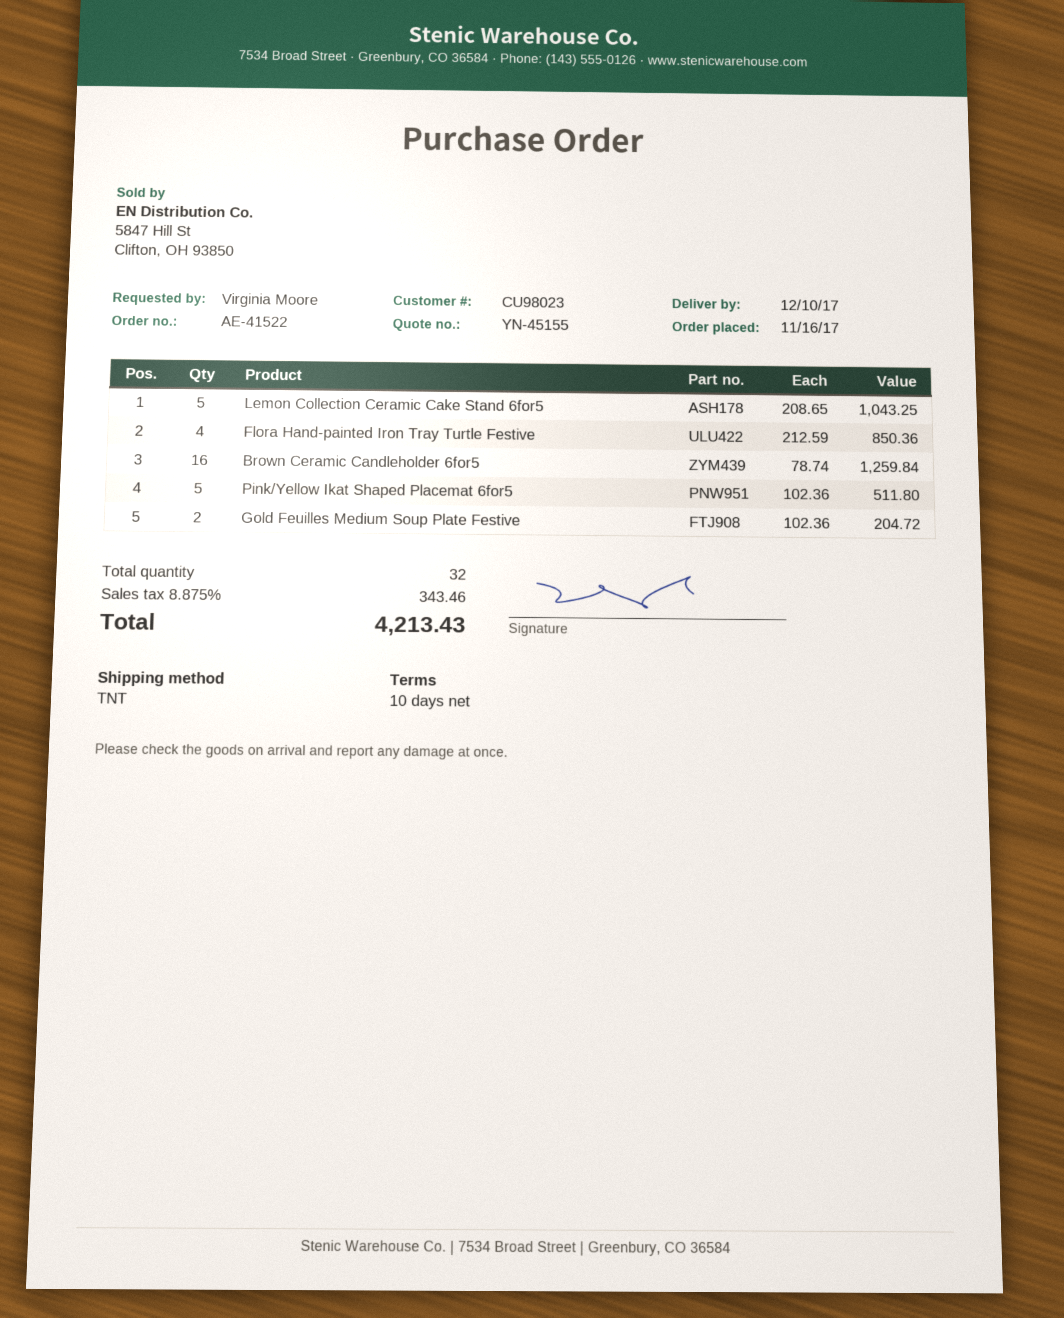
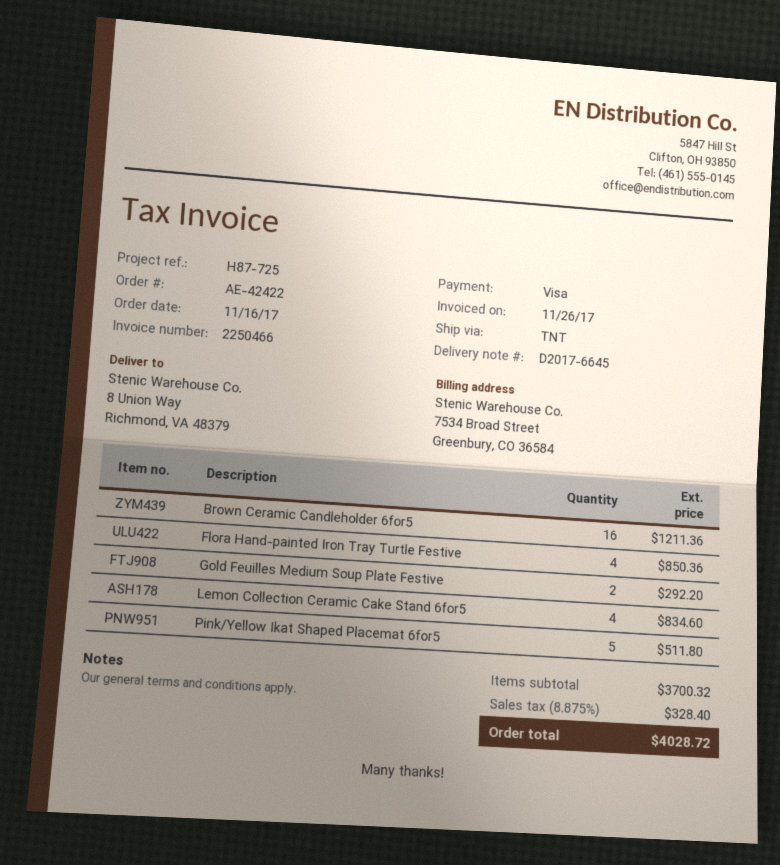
order number: AE-41522 -> AE-42422
Lemon Collection Ceramic Cake Stand 6for5: 5 for 1043.25 -> 4 for 834.60
Brown Ceramic Candleholder 6for5: 16 for 1259.84 -> 16 for 1211.36
Gold Feuilles Medium Soup Plate Festive: 2 for 204.72 -> 2 for 292.20
tax: 8.875% = 343.46 -> 8.875% = 328.40
total: 4213.43 -> 4028.72

